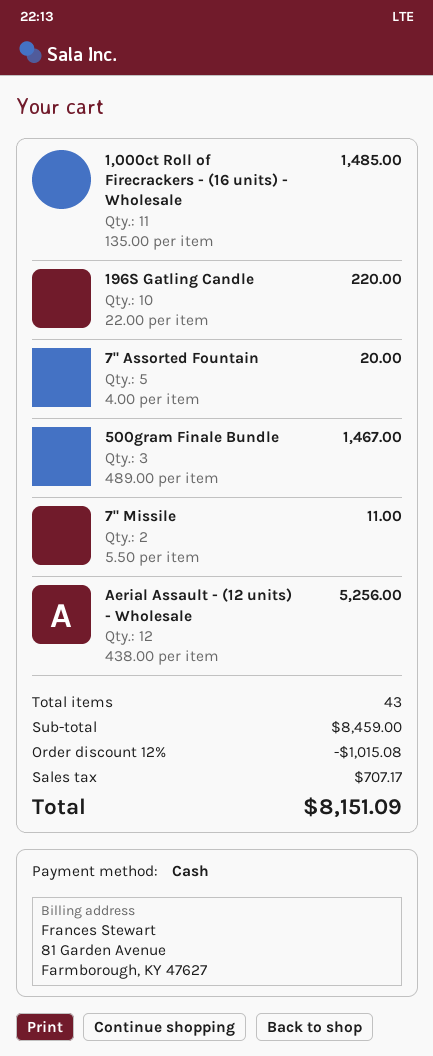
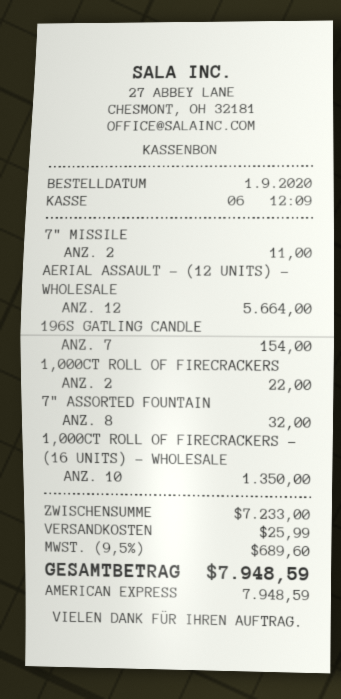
payment method: cash -> American Express
1,000ct Roll of Firecrackers - (16 units) - Wholesale: 11 for 1485.00 -> 10 for 1350.00
196S Gatling Candle: 10 for 220.00 -> 7 for 154.00
7" Assorted Fountain: 5 for 20.00 -> 8 for 32.00
500gram Finale Bundle: 3 for 1467.00 -> none
Aerial Assault - (12 units) - Wholesale: 12 for 5256.00 -> 12 for 5664.00
1,000CT ROLL OF FIRECRACKERS: none -> 2 for 22.00
subtotal: 8459.00 -> 7233.00
discount: 12% = 1015.08 -> none
shipping: none -> 25.99
tax: 707.17 -> 689.60
total: 8151.09 -> 7948.59

